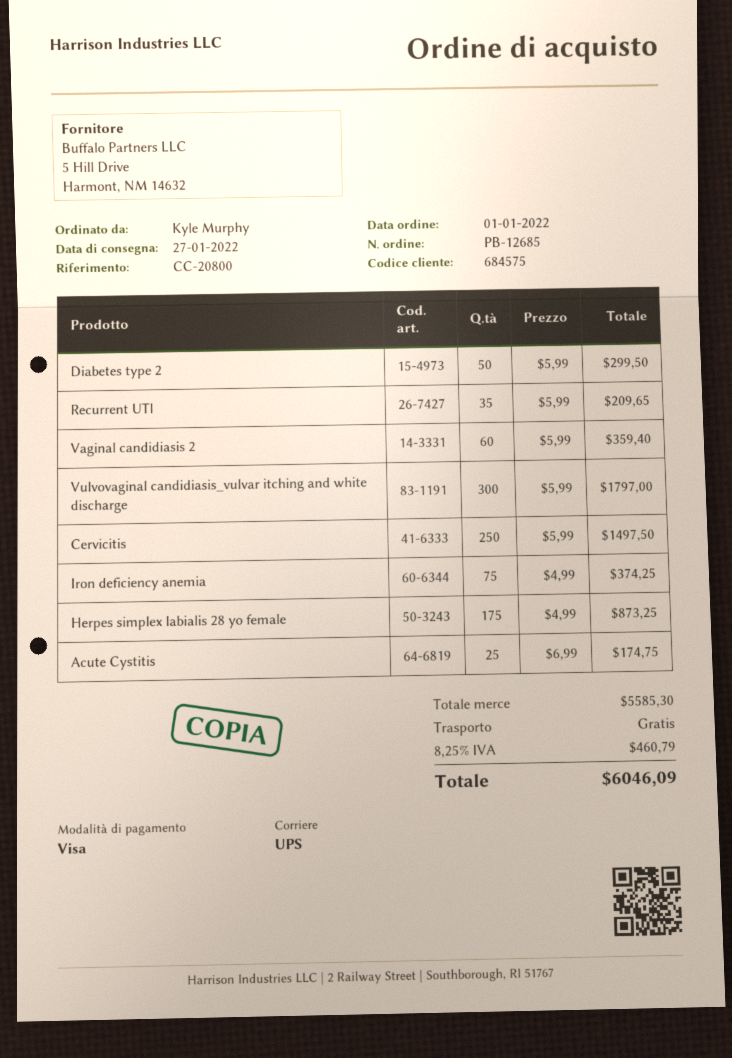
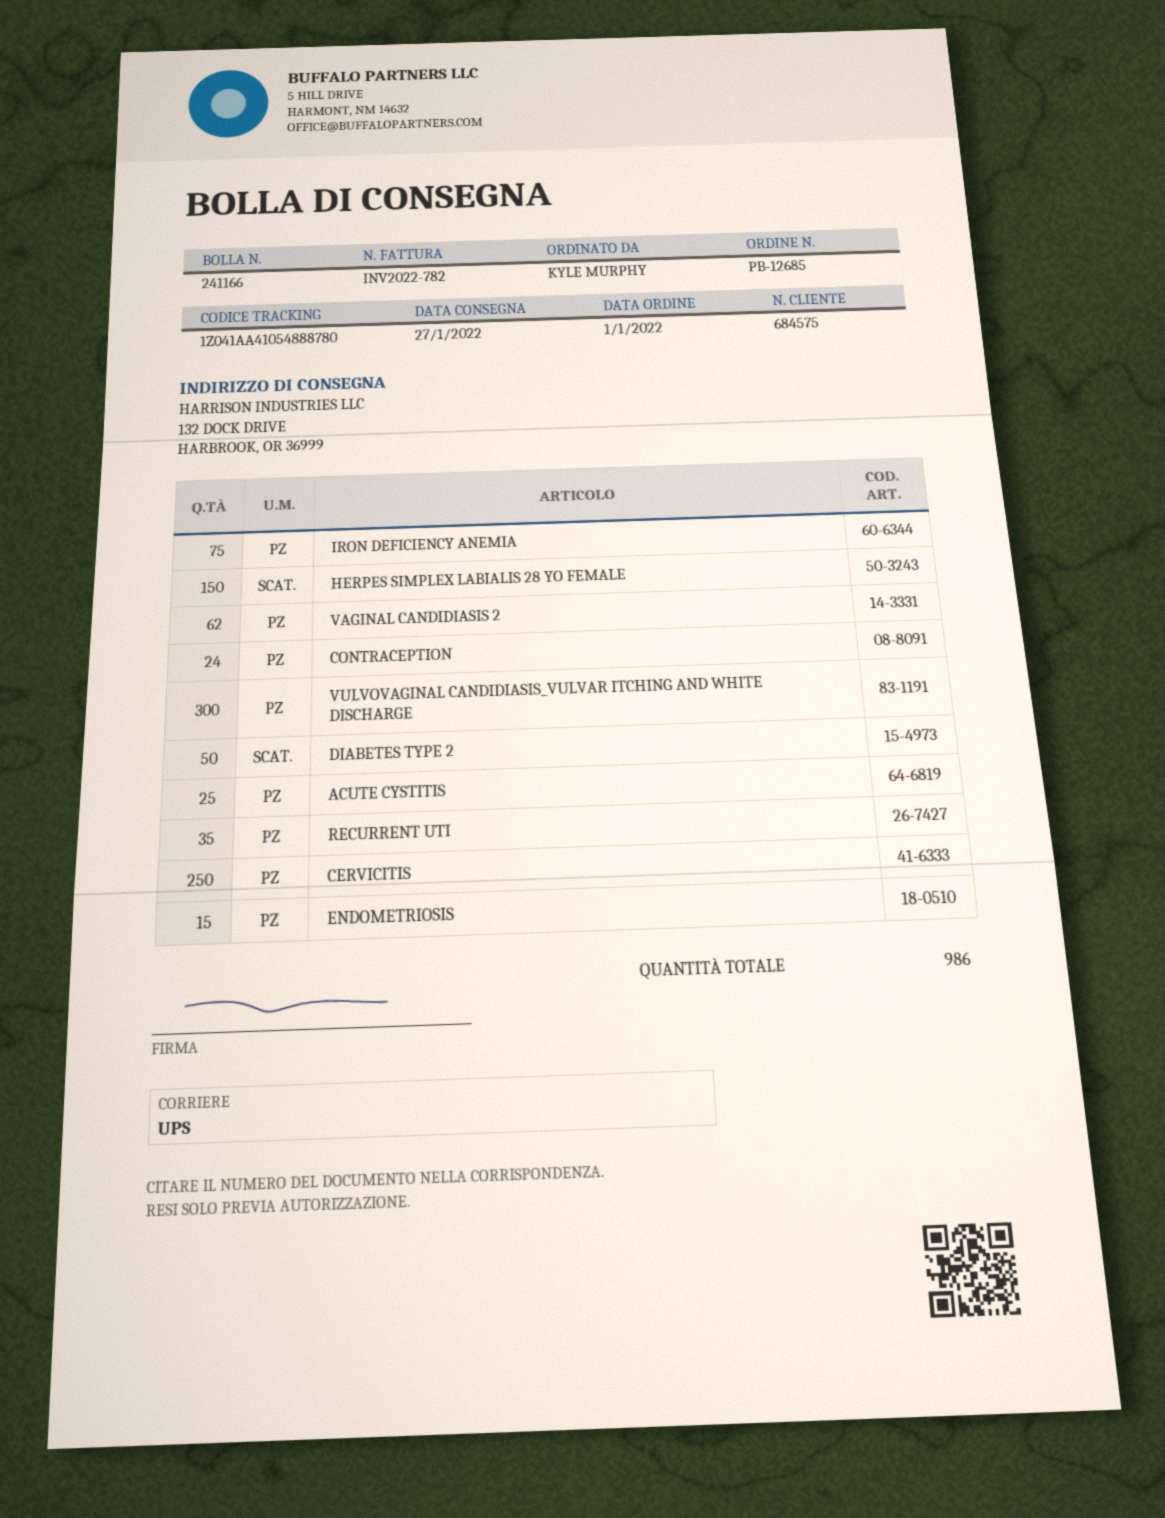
Vaginal candidiasis 2: 60 -> 62
Herpes simplex labialis 28 yo female: 175 -> 150
CONTRACEPTION: none -> 24
ENDOMETRIOSIS: none -> 15

